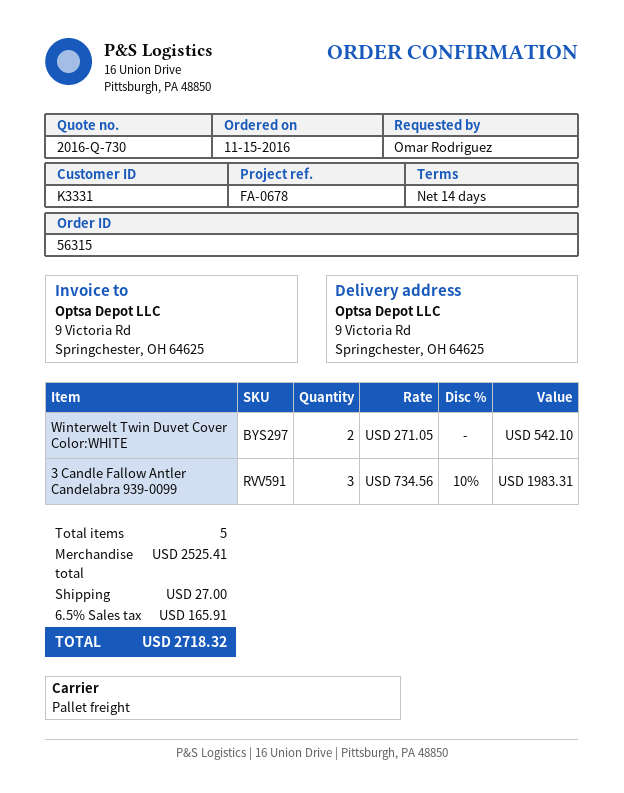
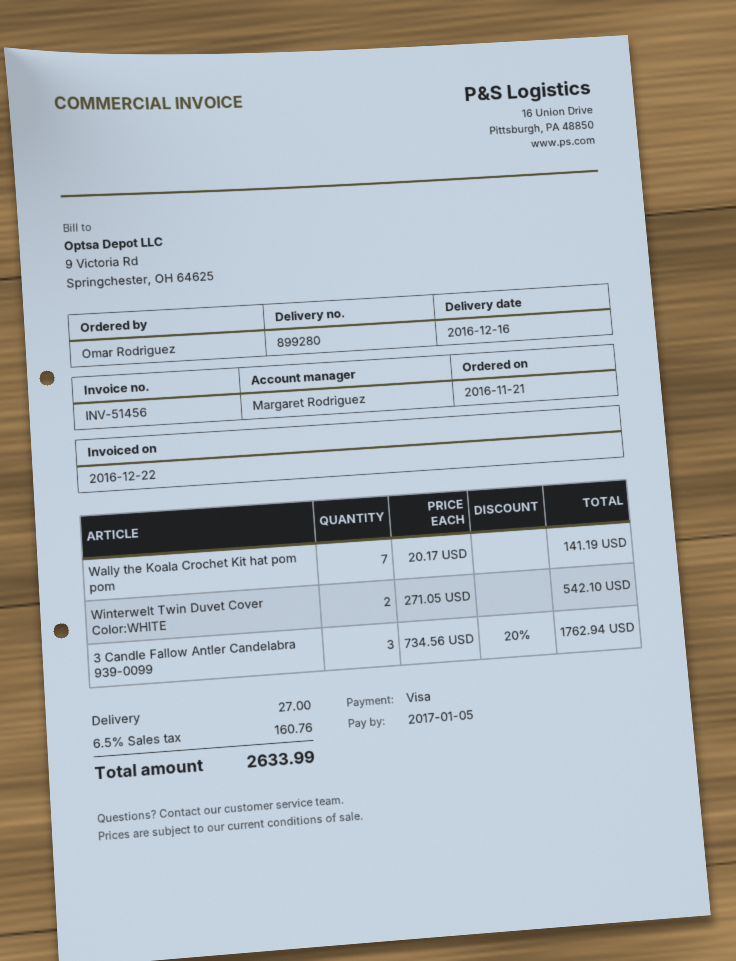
order date: 2016-11-15 -> 2016-11-21
3 Candle Fallow Antler Candelabra 939-0099: 3 x 734.56 - 10% = 1983.31 -> 3 x 734.56 - 20% = 1762.94
Wally the Koala Crochet Kit hat pom pom: none -> 7 x 20.17 = 141.19
tax: 6.5% = 165.91 -> 6.5% = 160.76
total: 2718.32 -> 2633.99

